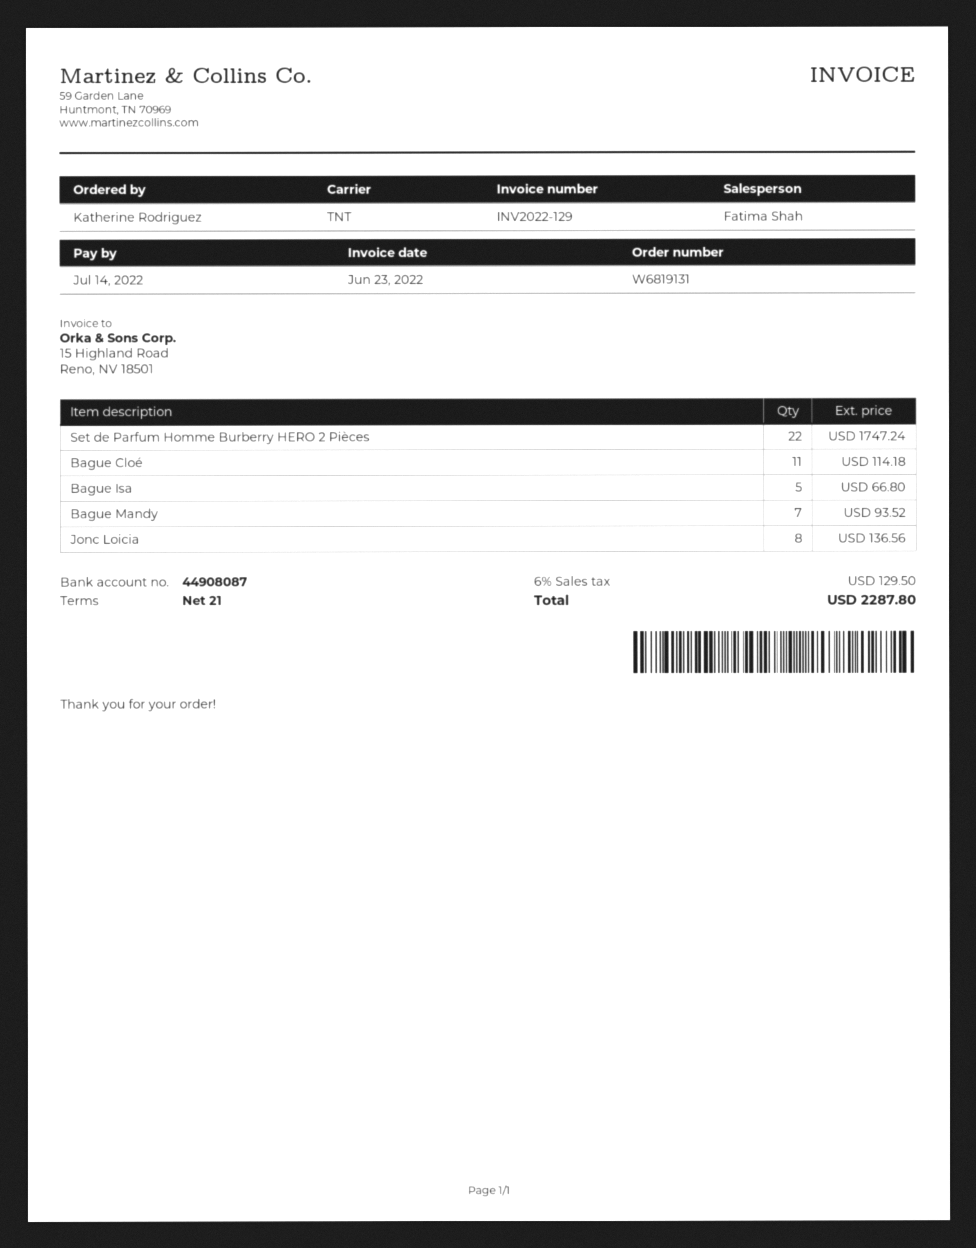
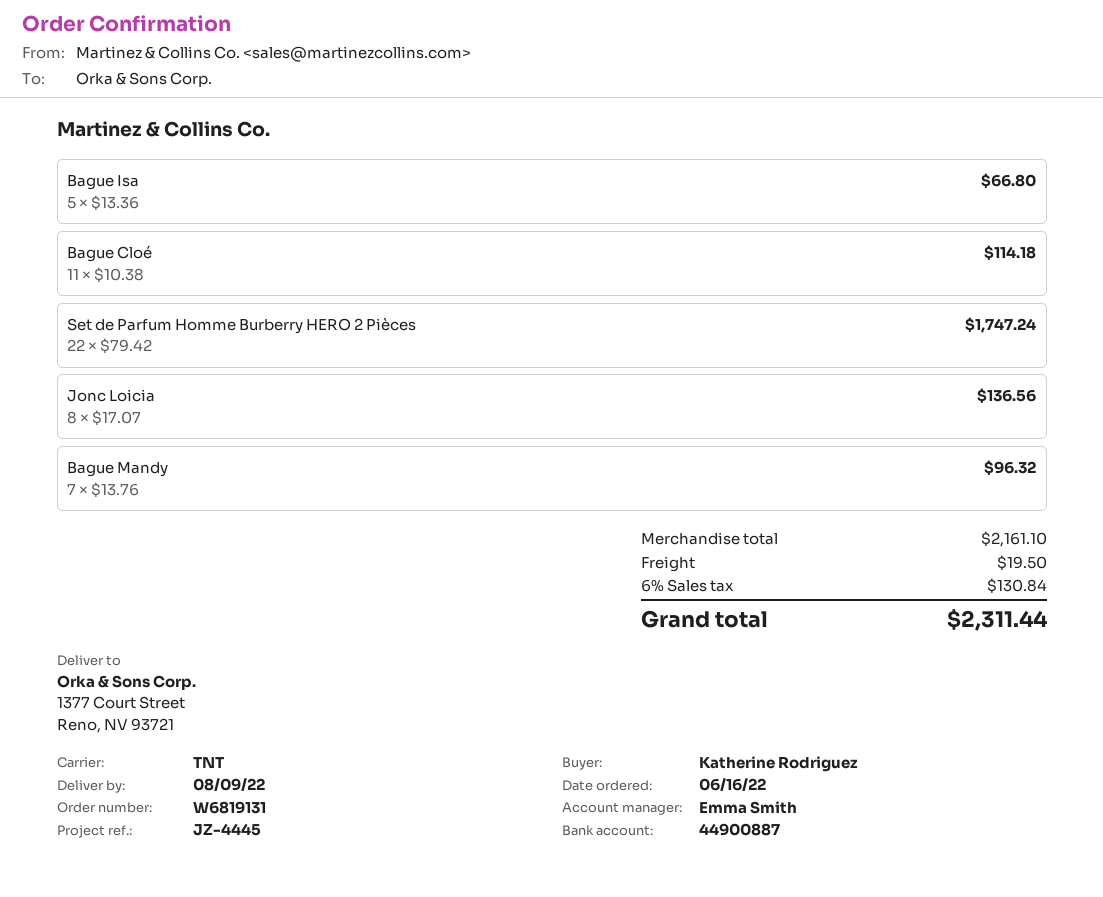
sales rep: Fatima Shah -> Emma Smith
bank account: 44908087 -> 44900887
Bague Mandy: 7 for 93.52 -> 7 for 96.32
shipping: none -> 19.50
tax: 6% = 129.50 -> 6% = 130.84
total: 2287.80 -> 2311.44

